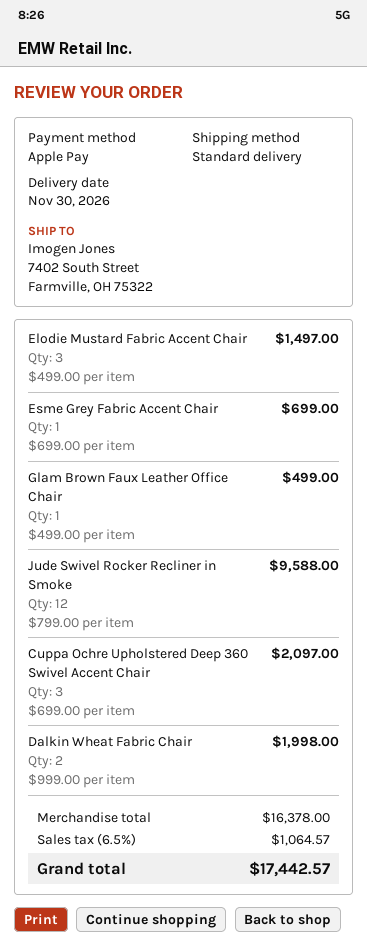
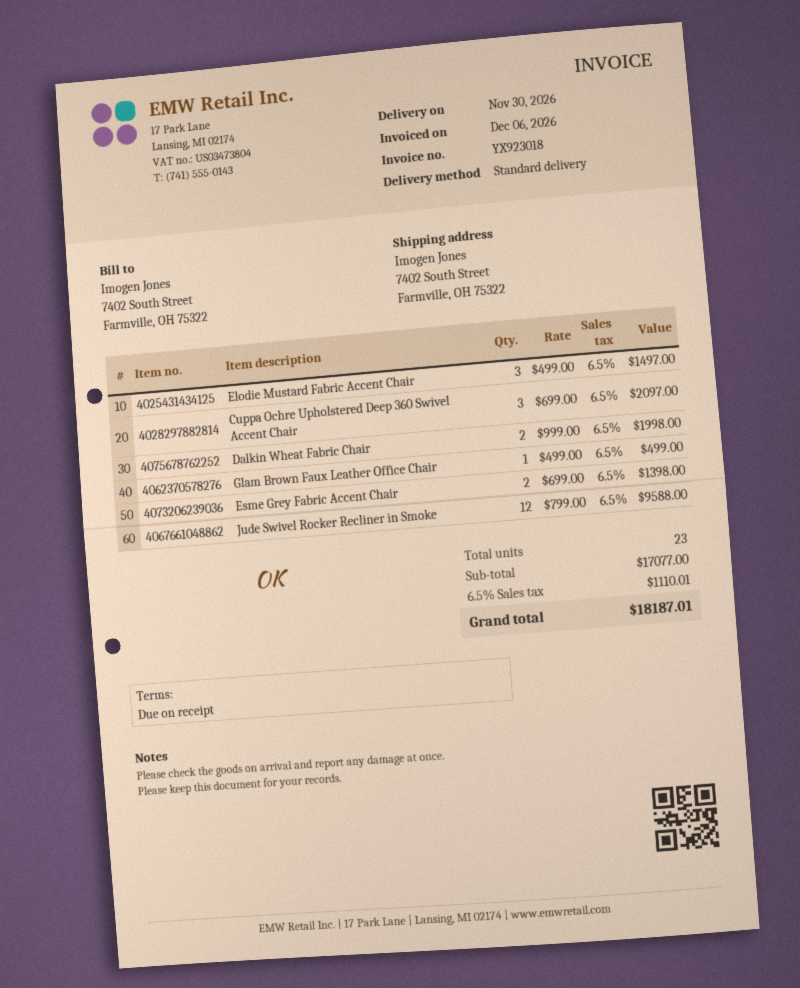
Esme Grey Fabric Accent Chair: 1 x 699.00 = 699.00 -> 2 x 699.00 = 1398.00
subtotal: 16378.00 -> 17077.00
tax: 6.5% = 1064.57 -> 6.5% = 1110.01
total: 17442.57 -> 18187.01

